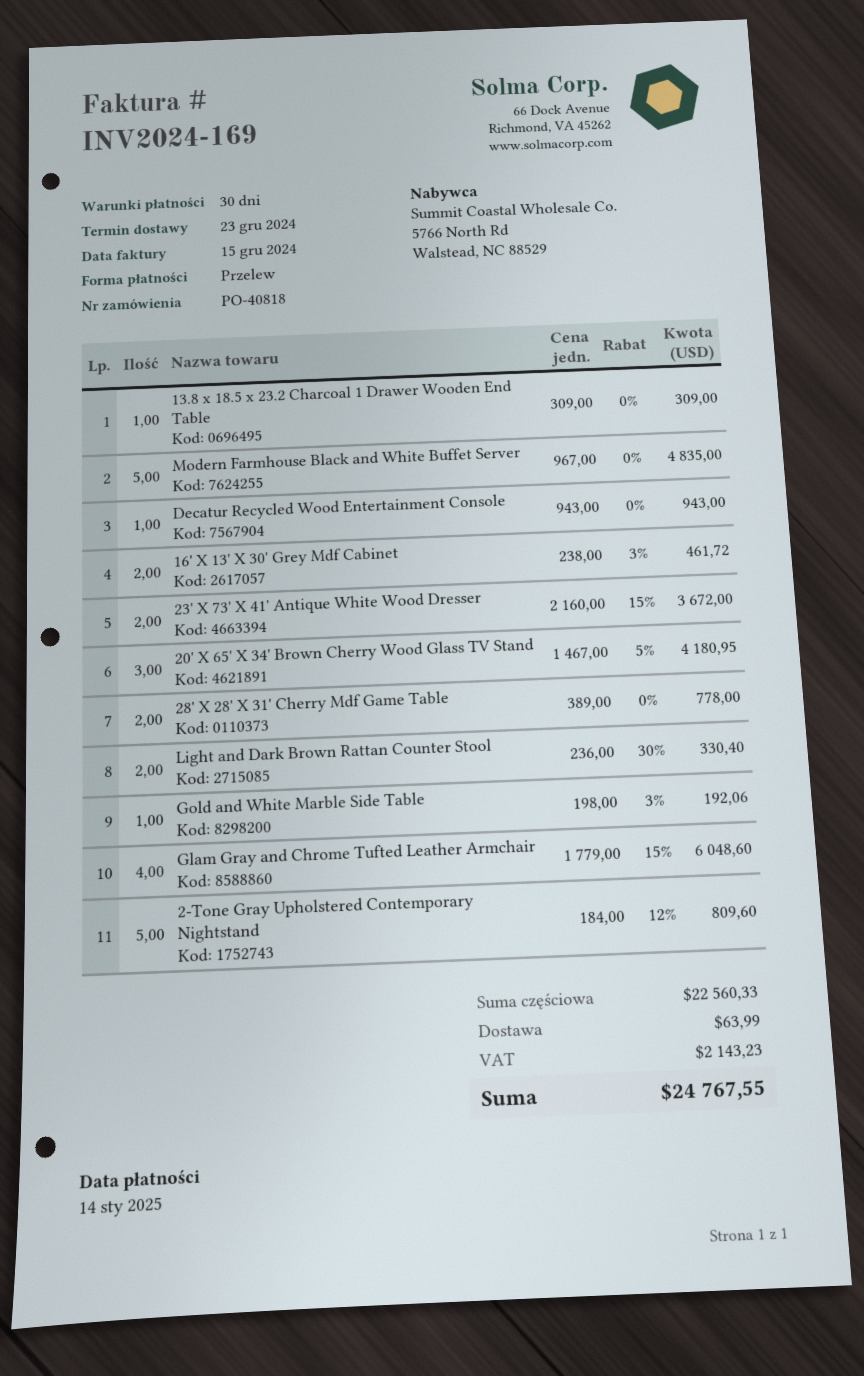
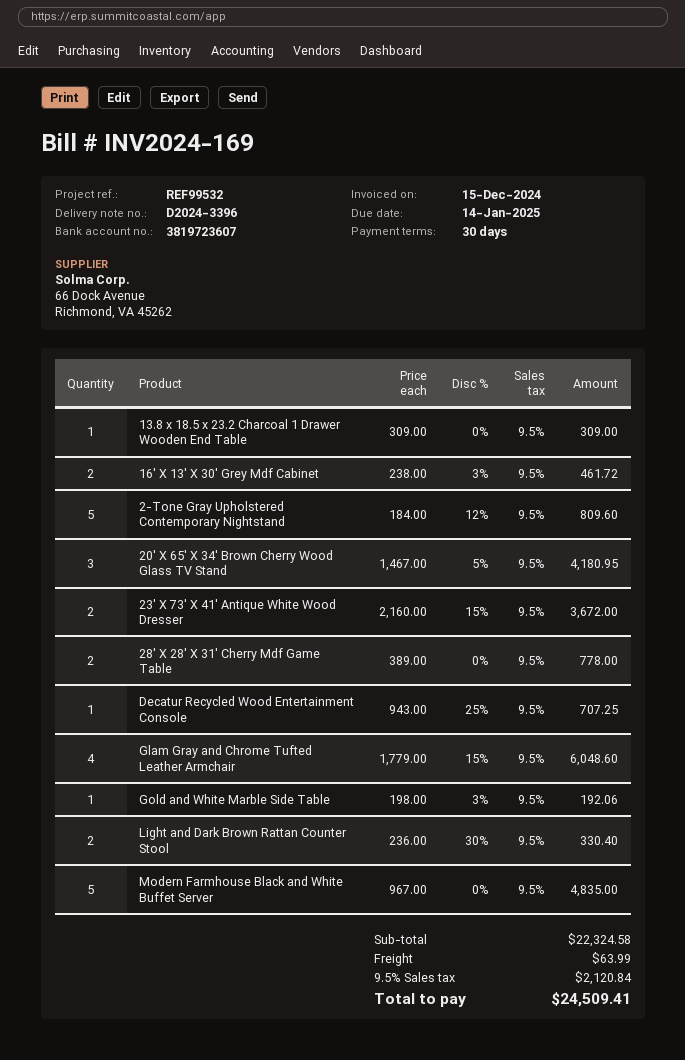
Decatur Recycled Wood Entertainment Console: 1 x 943.00 = 943.00 -> 1 x 943.00 - 25% = 707.25
subtotal: 22560.33 -> 22324.58
tax: 2143.23 -> 2120.84
total: 24767.55 -> 24509.41

